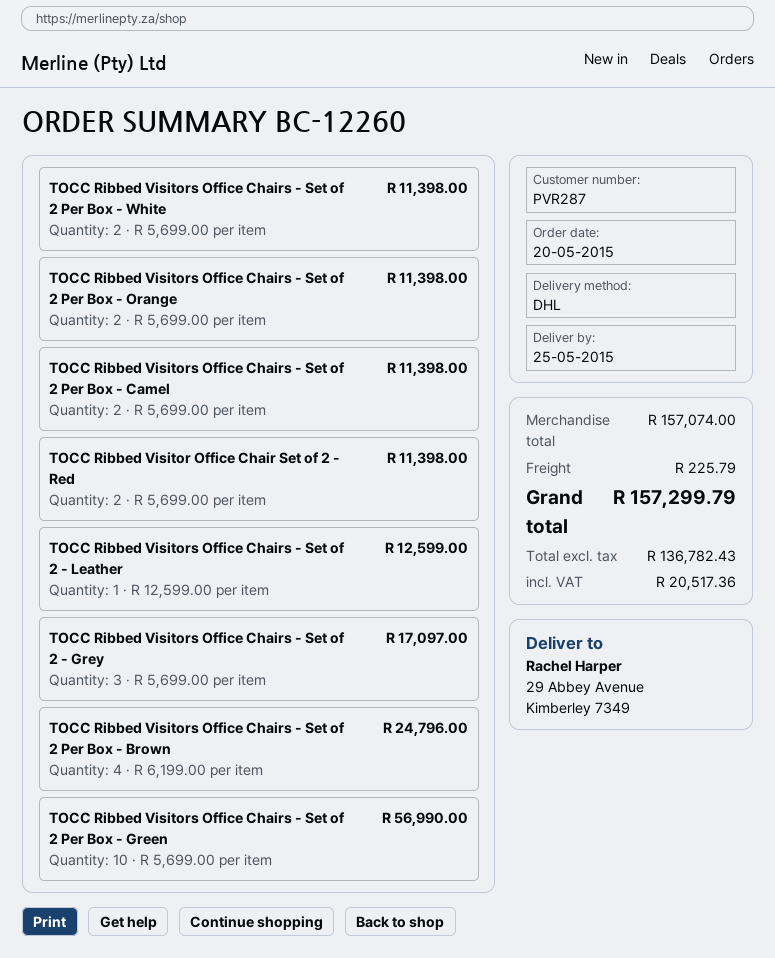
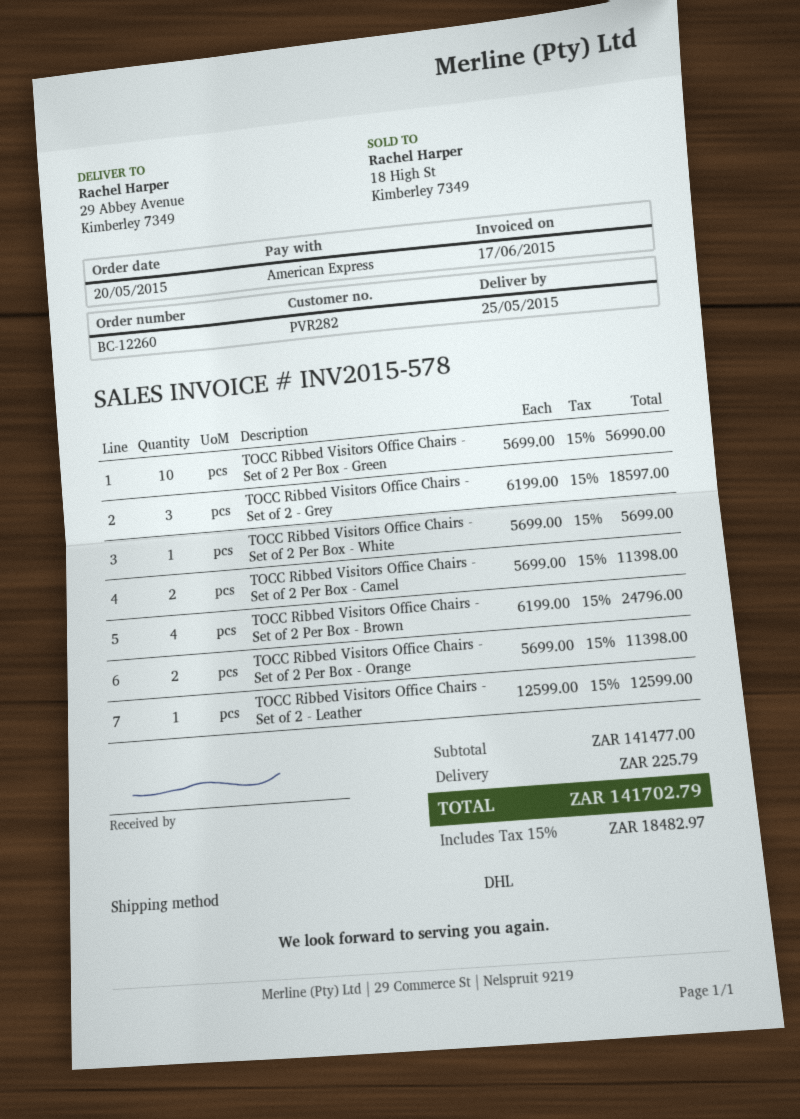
customer number: PVR287 -> PVR282
TOCC Ribbed Visitors Office Chairs - Set of 2 Per Box - White: 2 x 5699.00 = 11398.00 -> 1 x 5699.00 = 5699.00
TOCC Ribbed Visitor Office Chair Set of 2 - Red: 2 x 5699.00 = 11398.00 -> none
TOCC Ribbed Visitors Office Chairs - Set of 2 - Grey: 3 x 5699.00 = 17097.00 -> 3 x 6199.00 = 18597.00
subtotal: 157074.00 -> 141477.00
tax: 20517.36 -> 18482.97
total: 157299.79 -> 141702.79

